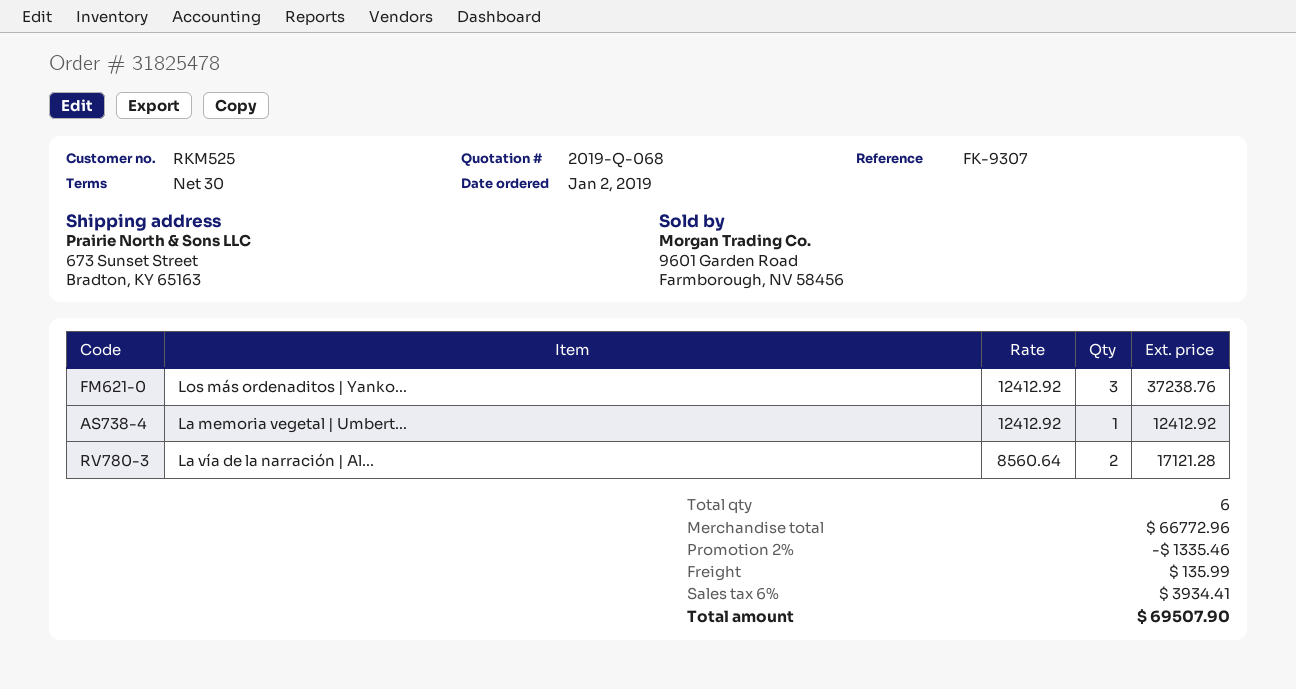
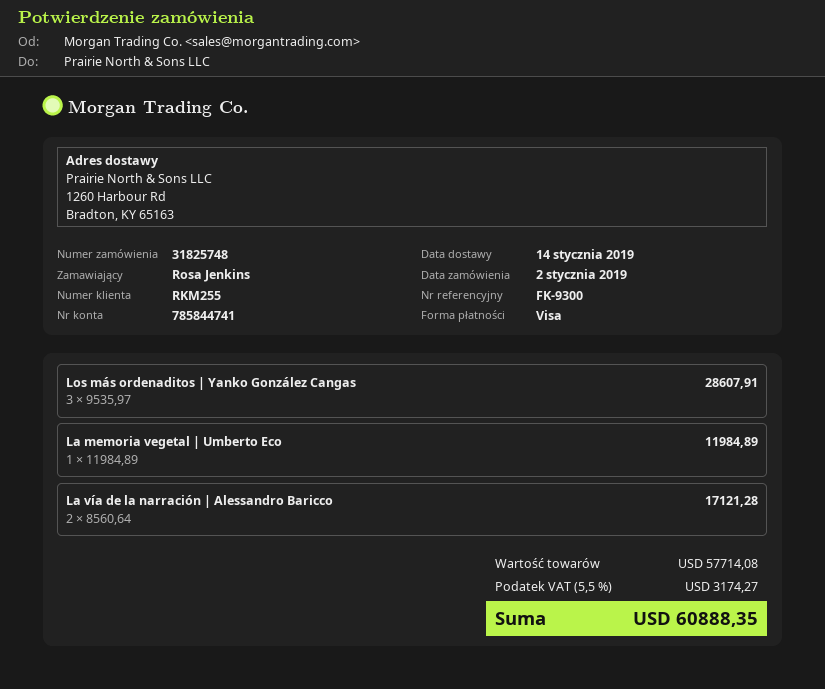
order number: 31825478 -> 31825748
customer number: RKM525 -> RKM255
reference: FK-9307 -> FK-9300
ship to: 673 Sunset Street, Bradton, KY 65163 -> 1260 Harbour Rd, Bradton, KY 65163
Los más ordenaditos | Yanko...: 3 x 12412.92 = 37238.76 -> 3 x 9535.97 = 28607.91
La memoria vegetal | Umbert...: 1 x 12412.92 = 12412.92 -> 1 x 11984.89 = 11984.89
subtotal: 66772.96 -> 57714.08
discount: 2% = 1335.46 -> none
shipping: 135.99 -> none
tax: 6% = 3934.41 -> 5.5% = 3174.27
total: 69507.90 -> 60888.35

